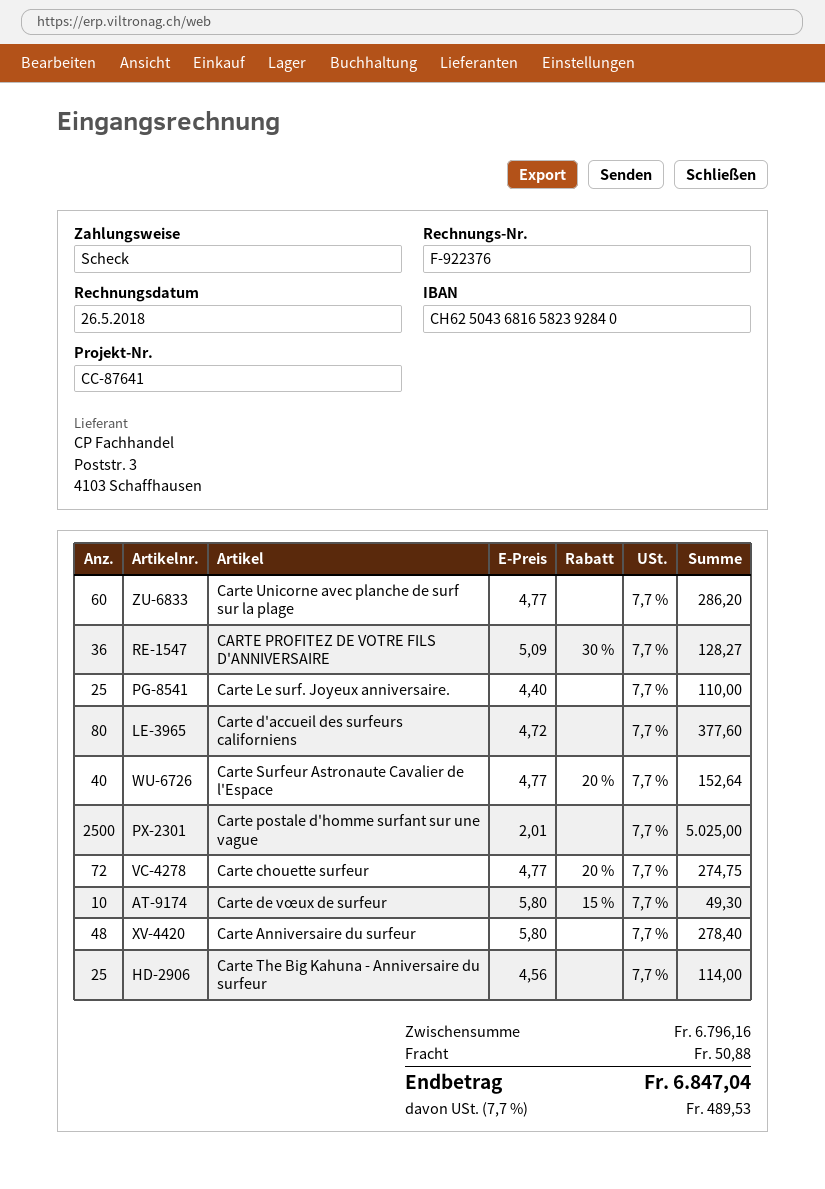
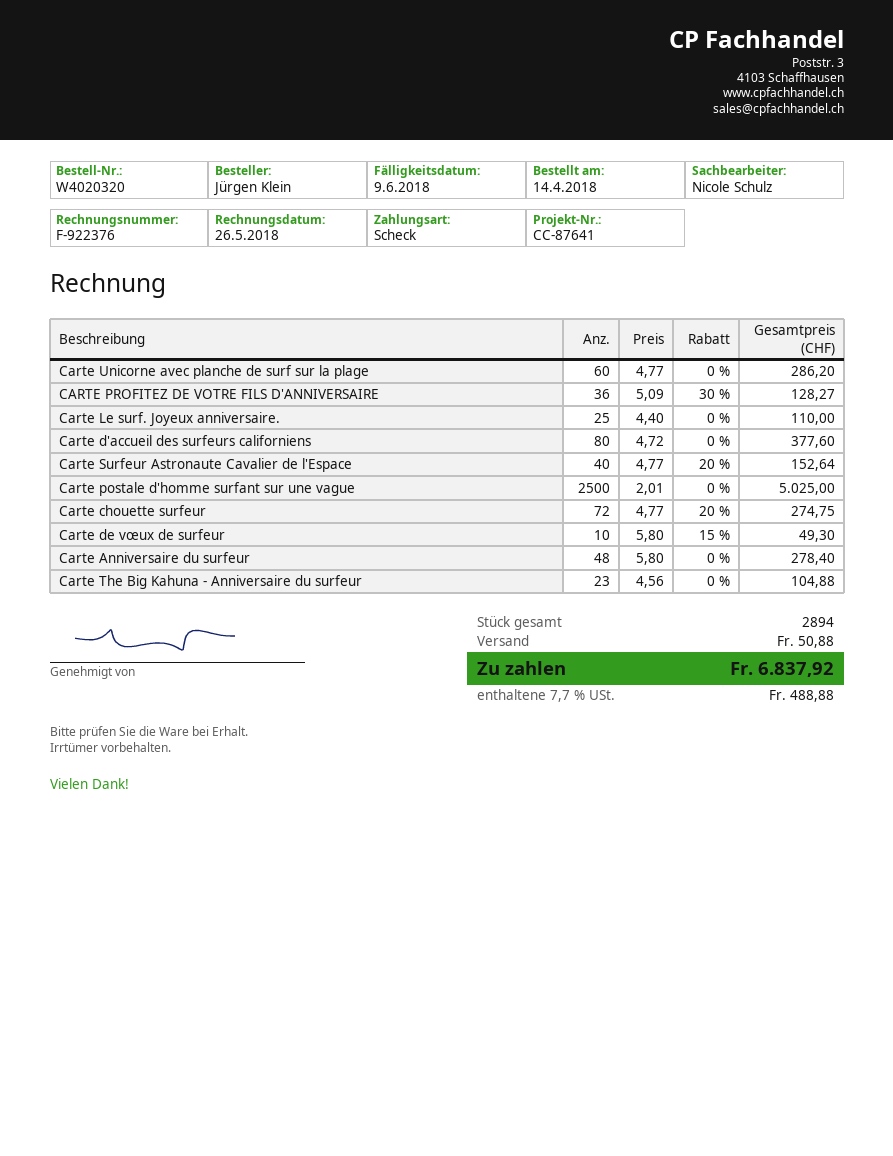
Carte The Big Kahuna - Anniversaire du surfeur: 25 x 4.56 = 114.00 -> 23 x 4.56 = 104.88
tax: 7.7% = 489.53 -> 7.7% = 488.88
total: 6847.04 -> 6837.92

